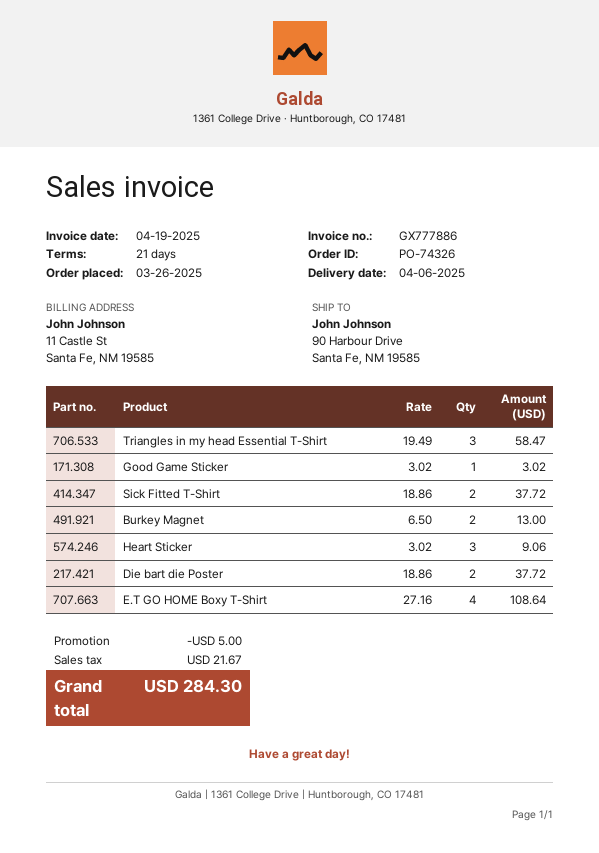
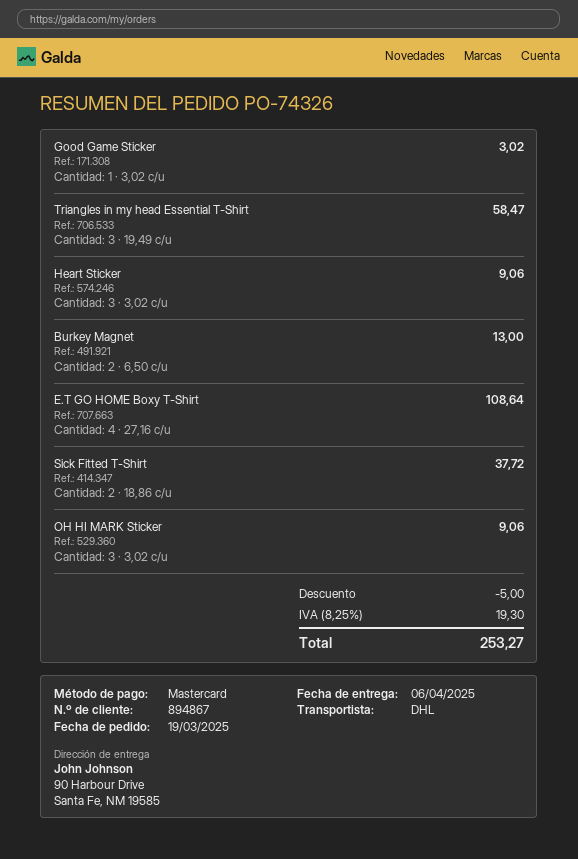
order date: 2025-03-26 -> 2025-03-19
Die bart die Poster: 2 x 18.86 = 37.72 -> none
OH HI MARK Sticker: none -> 3 x 3.02 = 9.06
tax: 21.67 -> 19.30
total: 284.30 -> 253.27

